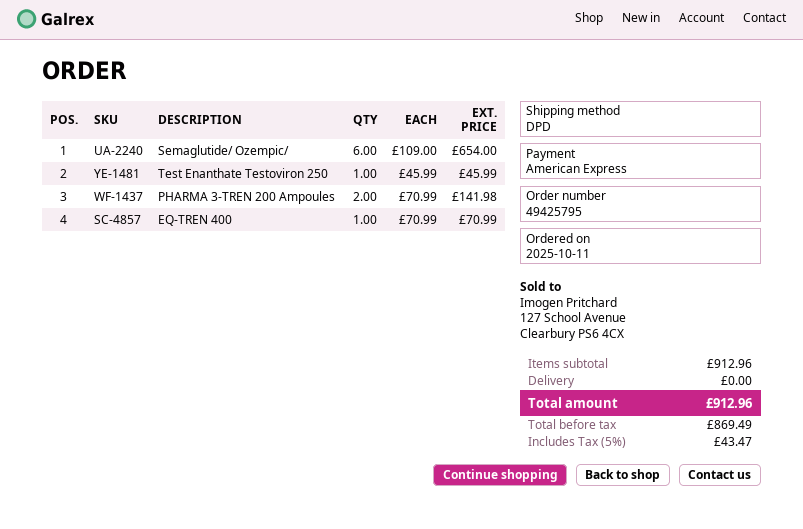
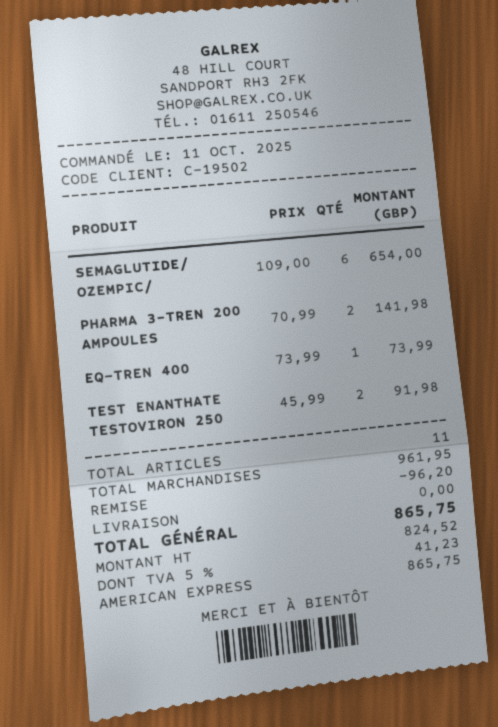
Test Enanthate Testoviron 250: 1 x 45.99 = 45.99 -> 2 x 45.99 = 91.98
EQ-TREN 400: 1 x 70.99 = 70.99 -> 1 x 73.99 = 73.99
subtotal: 912.96 -> 961.95
discount: none -> 96.20
net: 869.49 -> 824.52
tax: 5% = 43.47 -> 5% = 41.23
total: 912.96 -> 865.75

